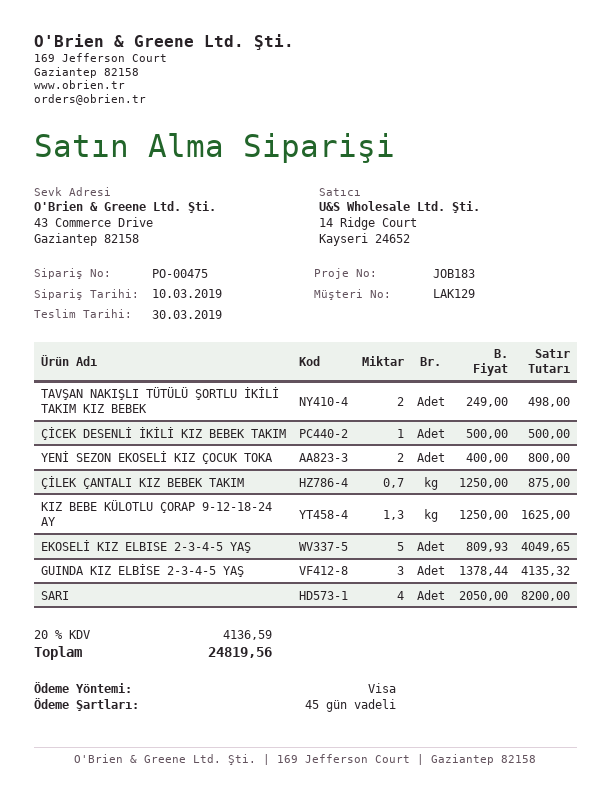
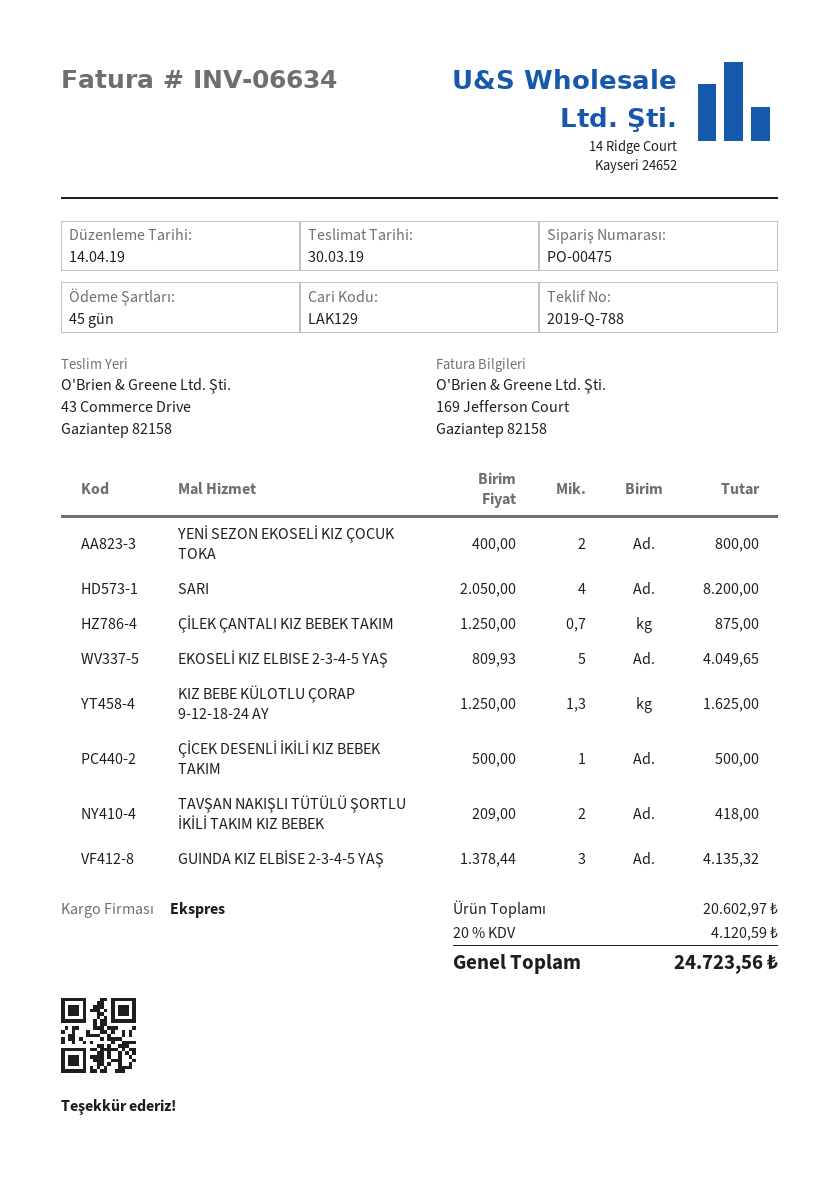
TAVŞAN NAKIŞLI TÜTÜLÜ ŞORTLU İKİLİ TAKIM KIZ BEBEK: 2 x 249.00 = 498.00 -> 2 x 209.00 = 418.00
tax: 20% = 4136.59 -> 20% = 4120.59
total: 24819.56 -> 24723.56

